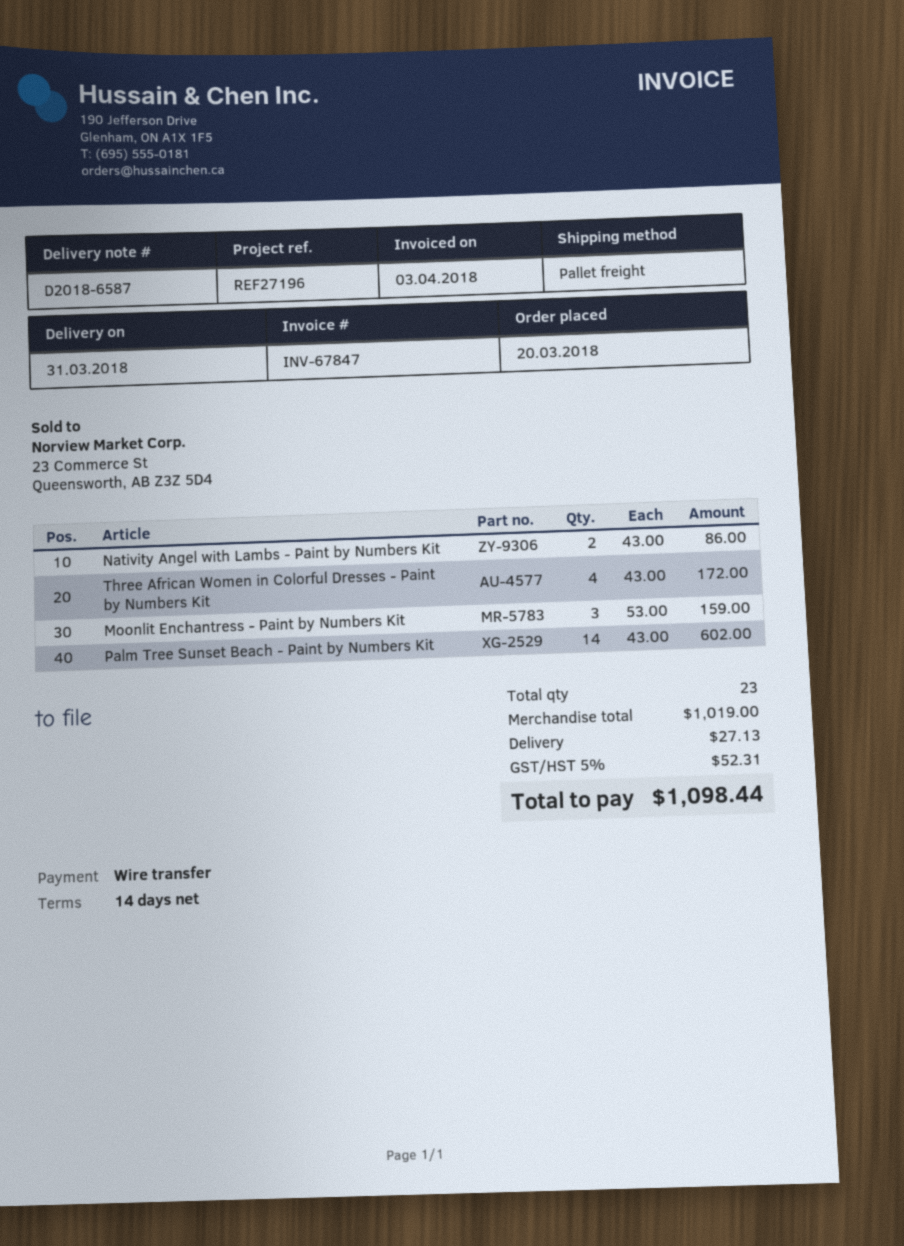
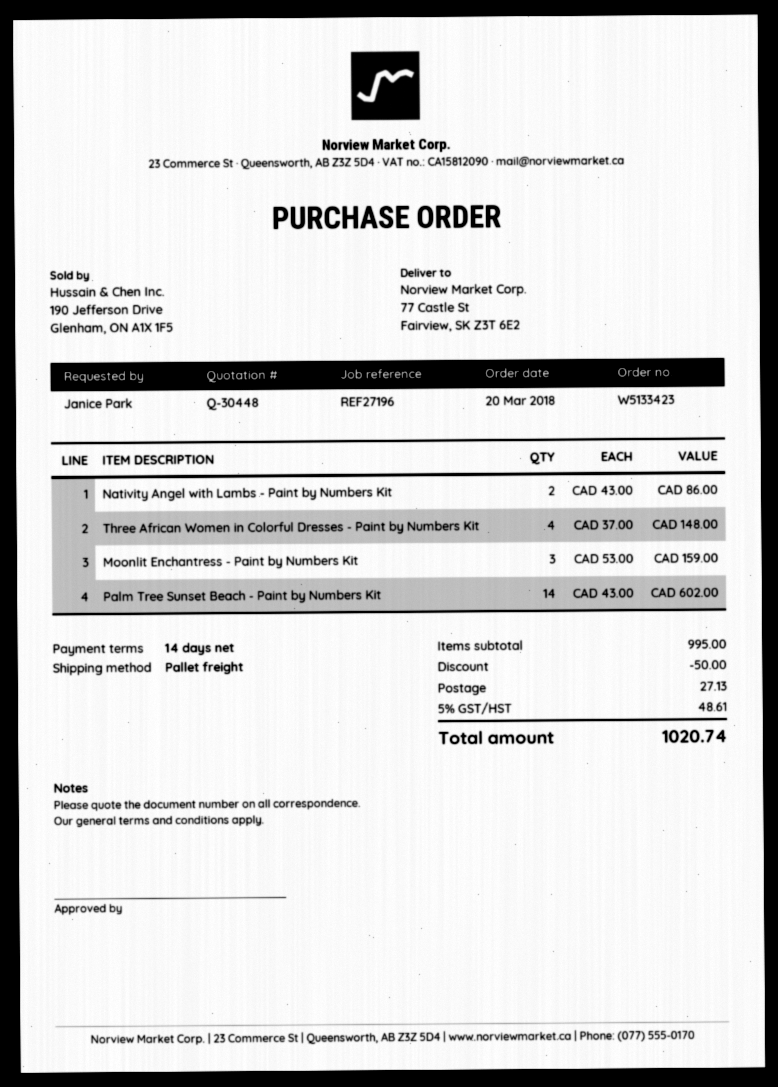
Three African Women in Colorful Dresses - Paint by Numbers Kit: 4 x 43.00 = 172.00 -> 4 x 37.00 = 148.00
subtotal: 1019.00 -> 995.00
discount: none -> 50.00
tax: 5% = 52.31 -> 5% = 48.61
total: 1098.44 -> 1020.74

